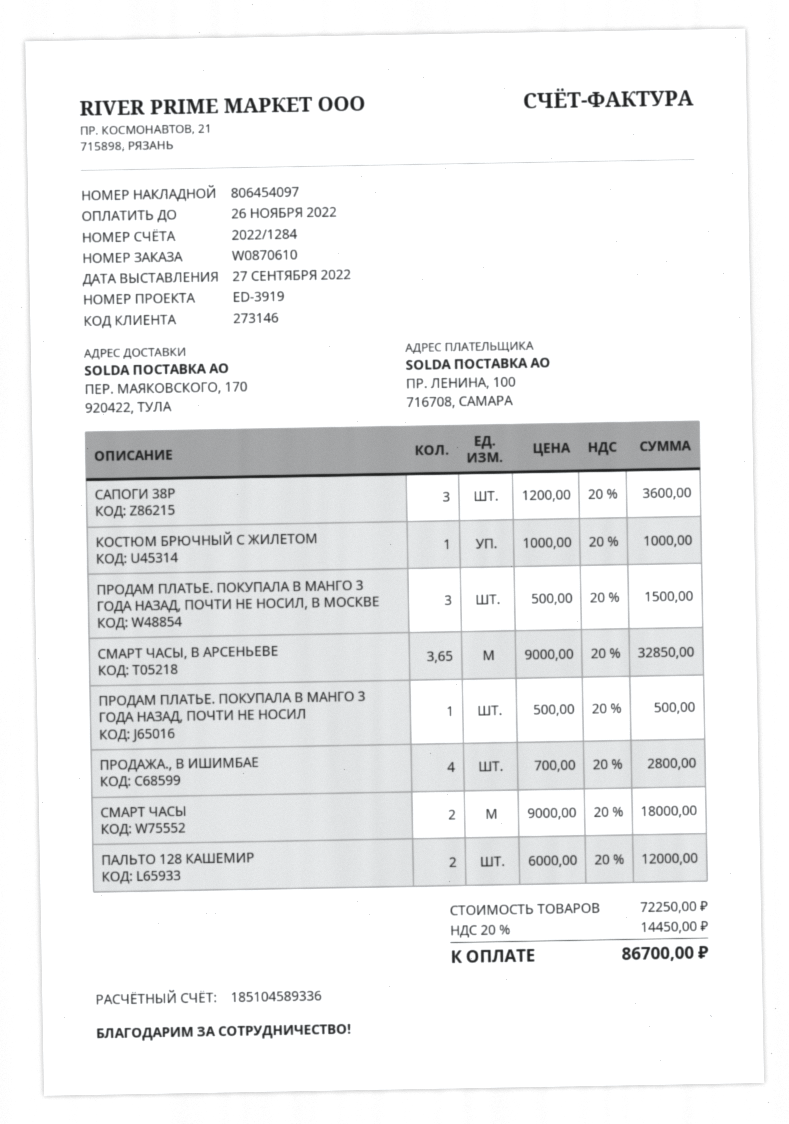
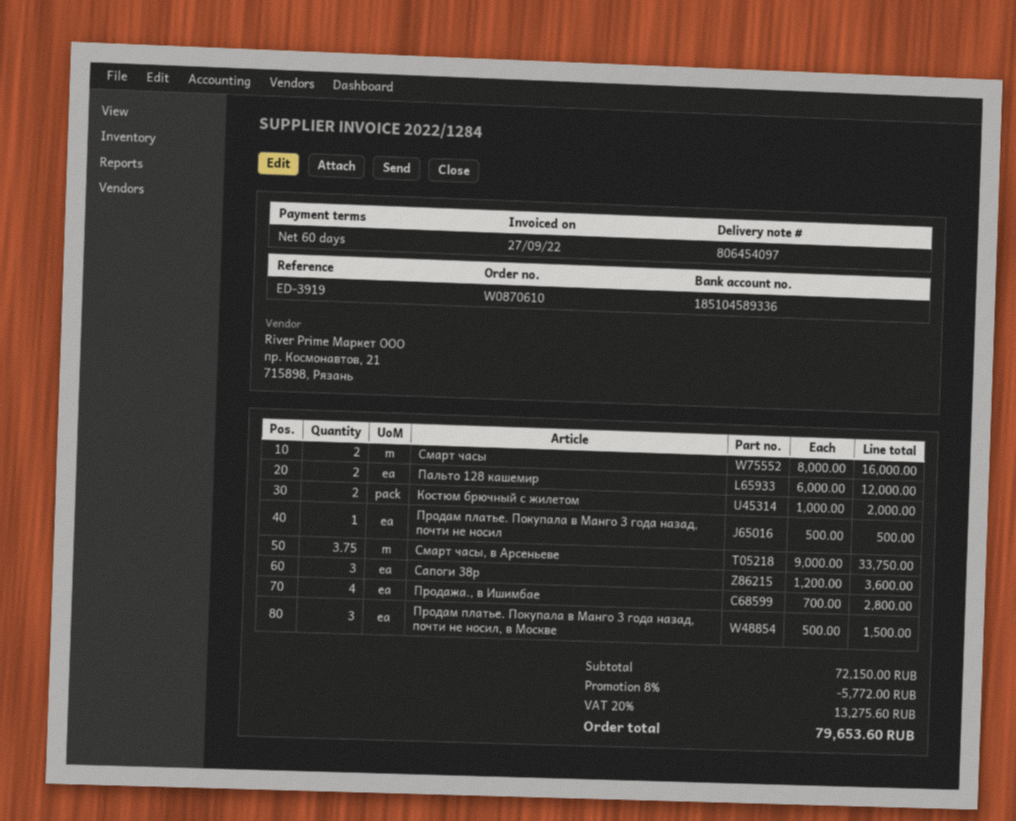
КОСТЮМ БРЮЧНЫЙ С ЖИЛЕТОМ: 1 x 1000.00 = 1000.00 -> 2 x 1000.00 = 2000.00
СМАРТ ЧАСЫ, В АРСЕНЬЕВЕ: 3.65 x 9000.00 = 32850.00 -> 3.75 x 9000.00 = 33750.00
СМАРТ ЧАСЫ: 2 x 9000.00 = 18000.00 -> 2 x 8000.00 = 16000.00
subtotal: 72250.00 -> 72150.00
discount: none -> 8% = 5772.00
tax: 20% = 14450.00 -> 20% = 13275.60
total: 86700.00 -> 79653.60

